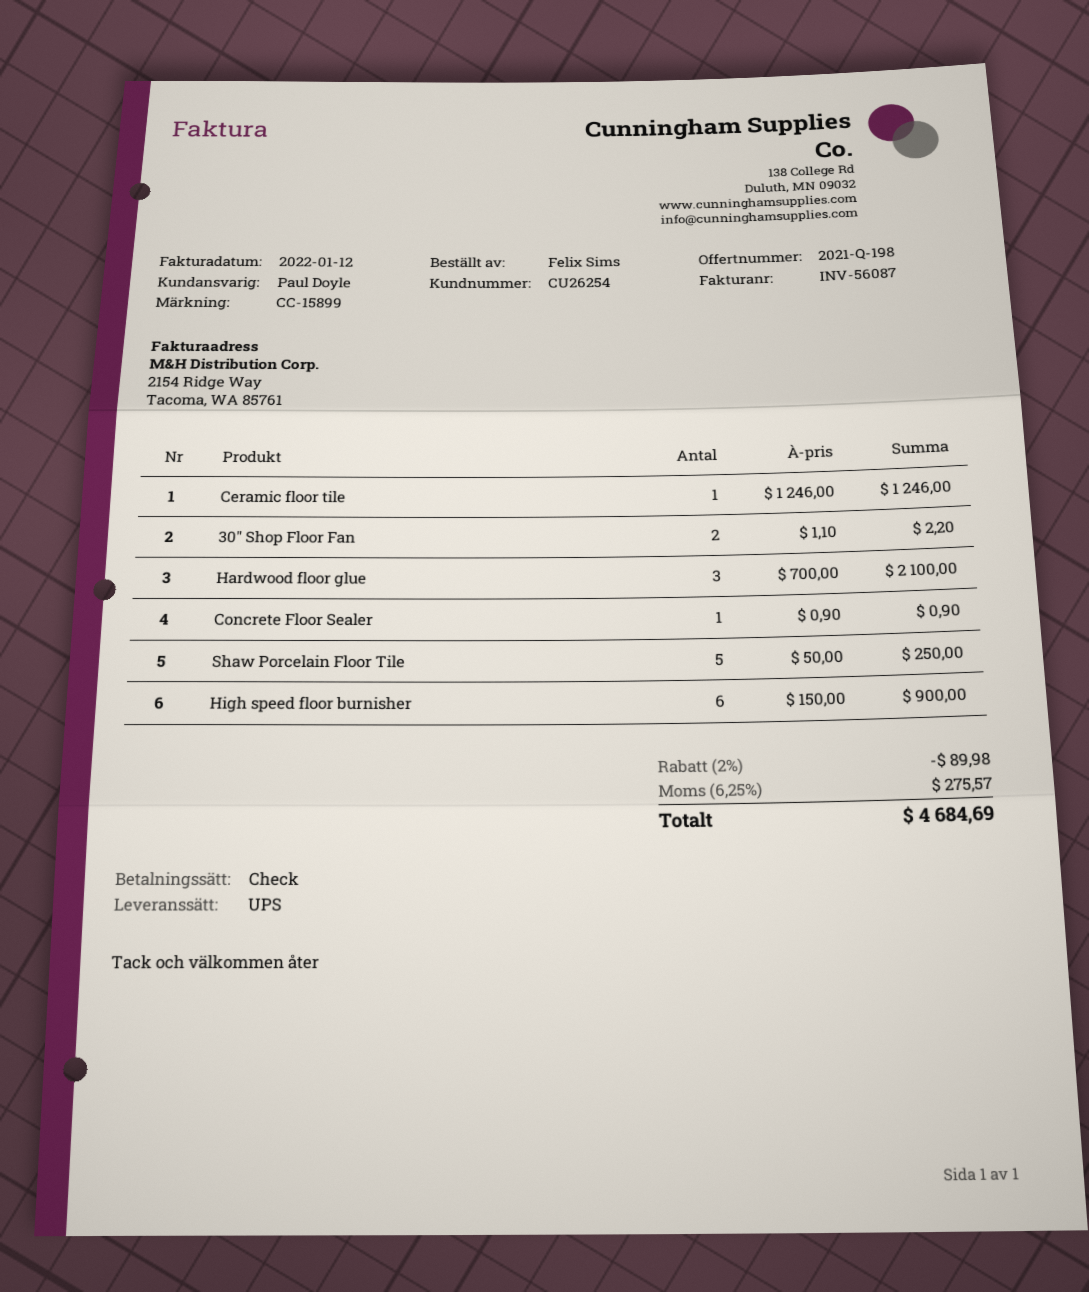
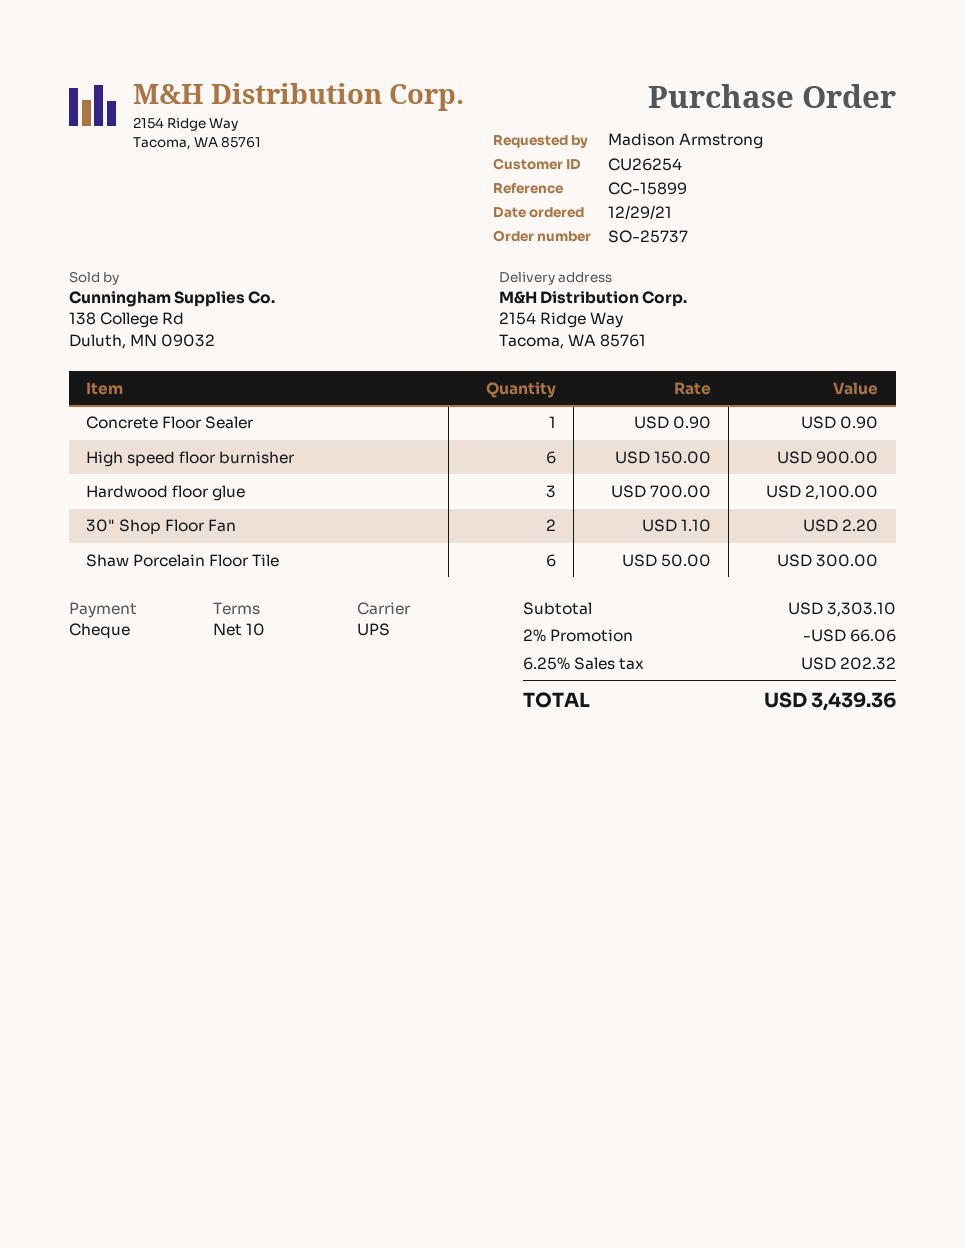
ordered by: Felix Sims -> Madison Armstrong
Ceramic floor tile: 1 x 1246.00 = 1246.00 -> none
Shaw Porcelain Floor Tile: 5 x 50.00 = 250.00 -> 6 x 50.00 = 300.00
discount: 2% = 89.98 -> 2% = 66.06
tax: 6.25% = 275.57 -> 6.25% = 202.32
total: 4684.69 -> 3439.36

